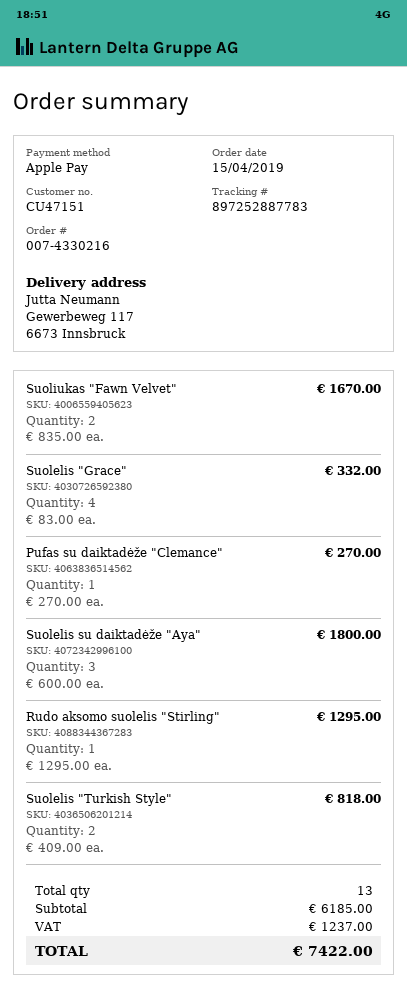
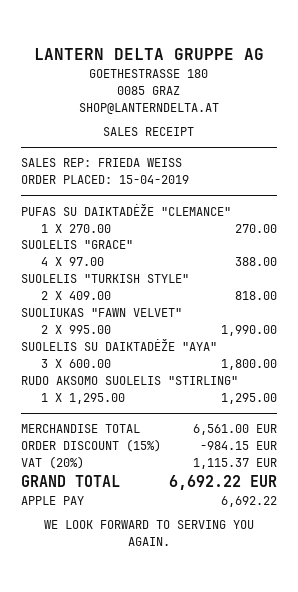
Suoliukas "Fawn Velvet": 2 x 835.00 = 1670.00 -> 2 x 995.00 = 1990.00
Suolelis "Grace": 4 x 83.00 = 332.00 -> 4 x 97.00 = 388.00
subtotal: 6185.00 -> 6561.00
discount: none -> 15% = 984.15
tax: 1237.00 -> 1115.37
total: 7422.00 -> 6692.22

